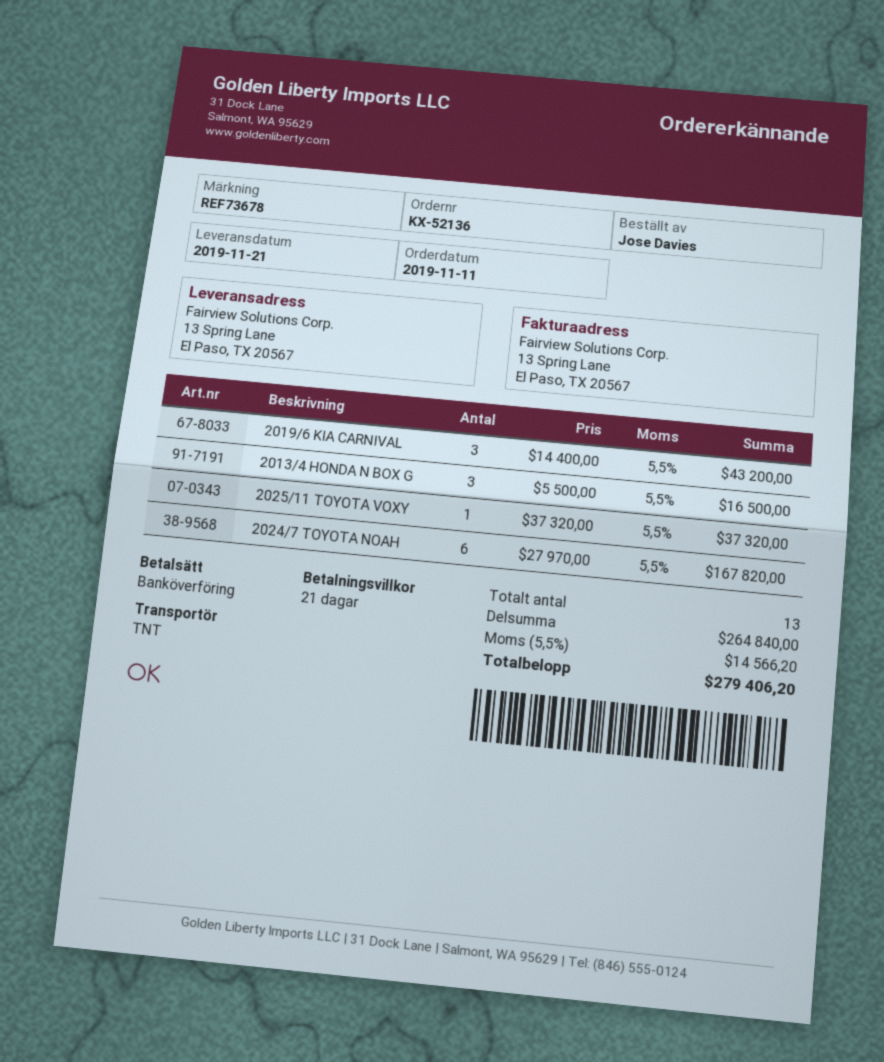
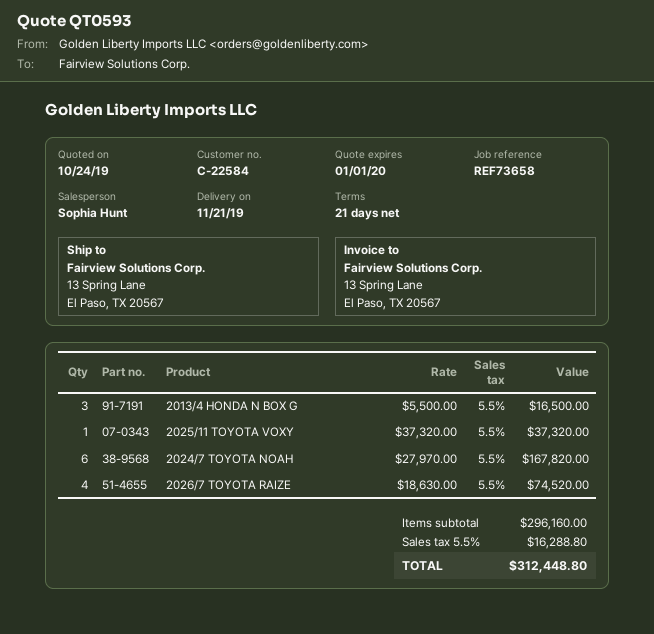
reference: REF73678 -> REF73658
2019/6 KIA CARNIVAL: 3 x 14400.00 = 43200.00 -> none
2026/7 TOYOTA RAIZE: none -> 4 x 18630.00 = 74520.00
subtotal: 264840.00 -> 296160.00
tax: 5.5% = 14566.20 -> 5.5% = 16288.80
total: 279406.20 -> 312448.80

